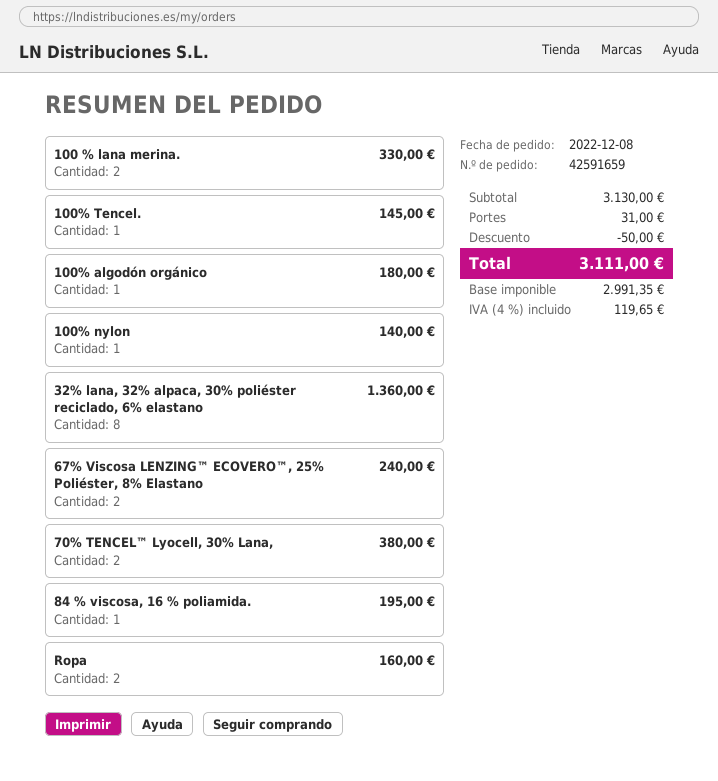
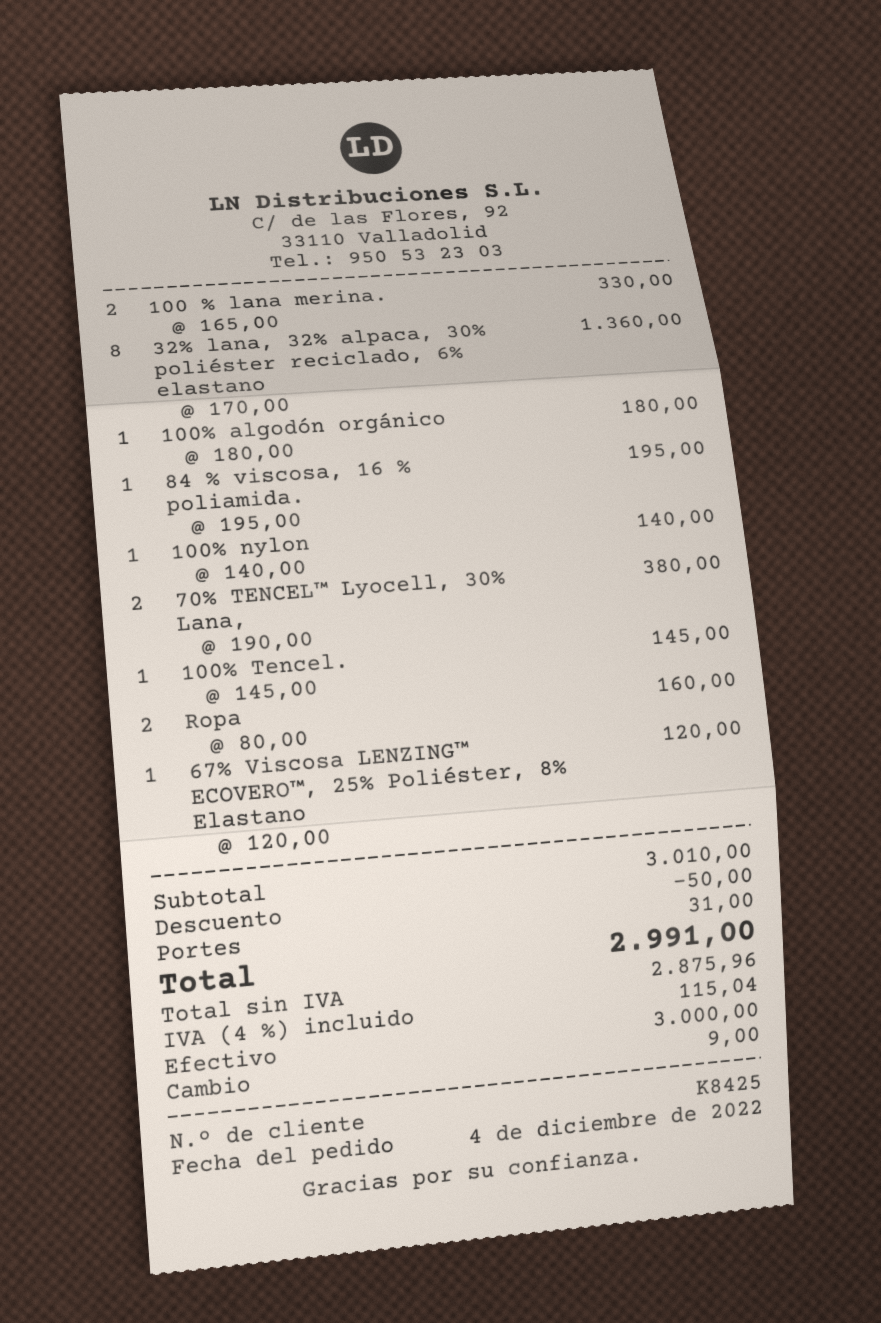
order date: 2022-12-08 -> 2022-12-04
67% Viscosa LENZING™ ECOVERO™, 25% Poliéster, 8% Elastano: 2 for 240.00 -> 1 for 120.00
subtotal: 3130.00 -> 3010.00
net: 2991.35 -> 2875.96
tax: 4% = 119.65 -> 4% = 115.04
total: 3111.00 -> 2991.00

